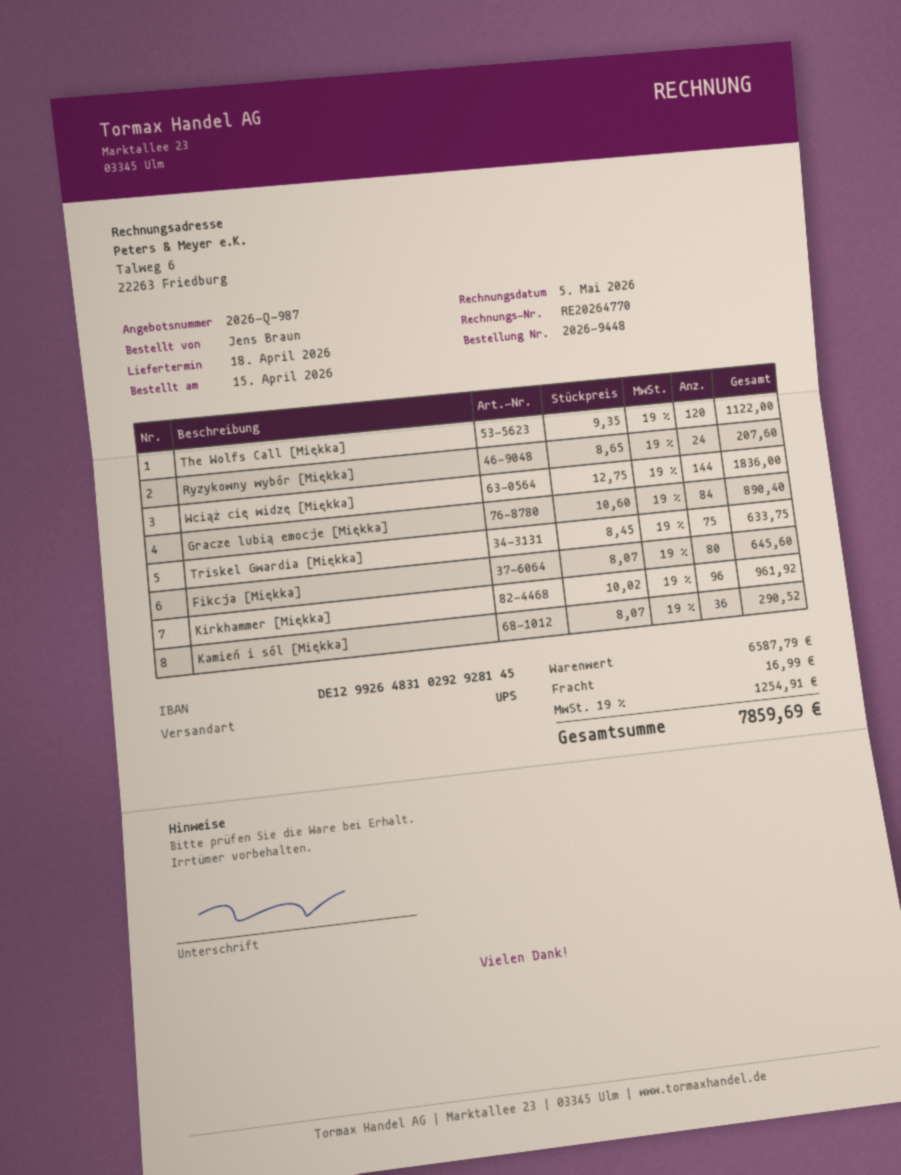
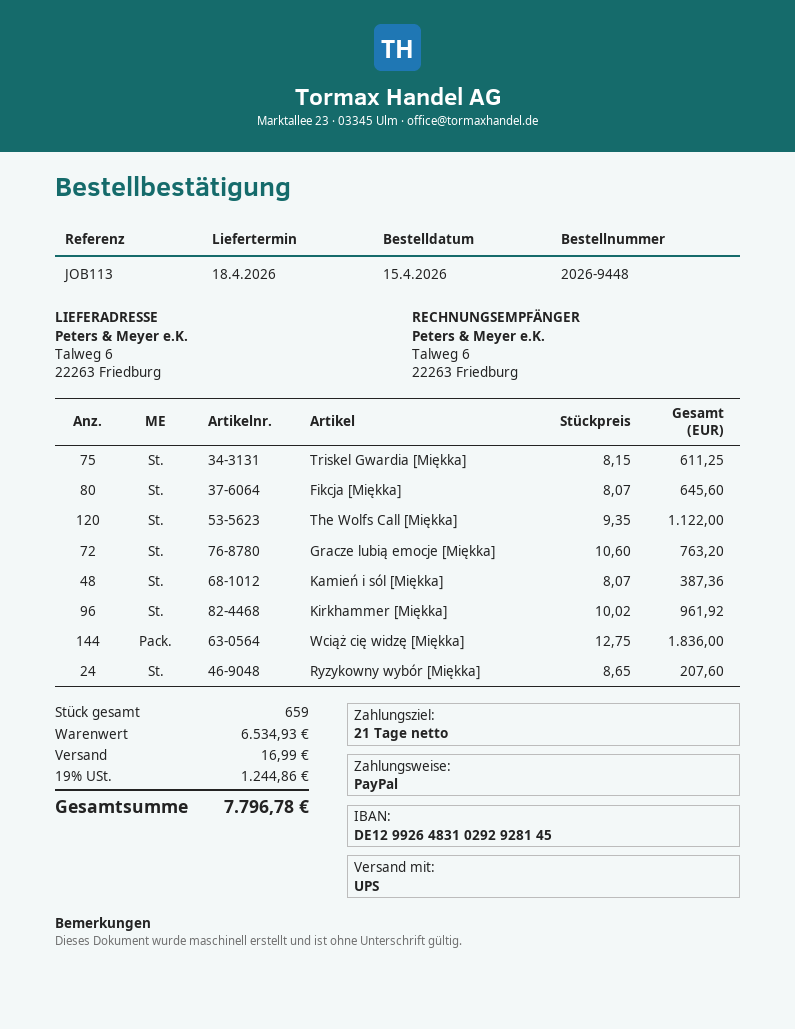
Gracze lubią emocje [Miękka]: 84 x 10.60 = 890.40 -> 72 x 10.60 = 763.20
Triskel Gwardia [Miękka]: 75 x 8.45 = 633.75 -> 75 x 8.15 = 611.25
Kamień i sól [Miękka]: 36 x 8.07 = 290.52 -> 48 x 8.07 = 387.36
subtotal: 6587.79 -> 6534.93
tax: 19% = 1254.91 -> 19% = 1244.86
total: 7859.69 -> 7796.78

